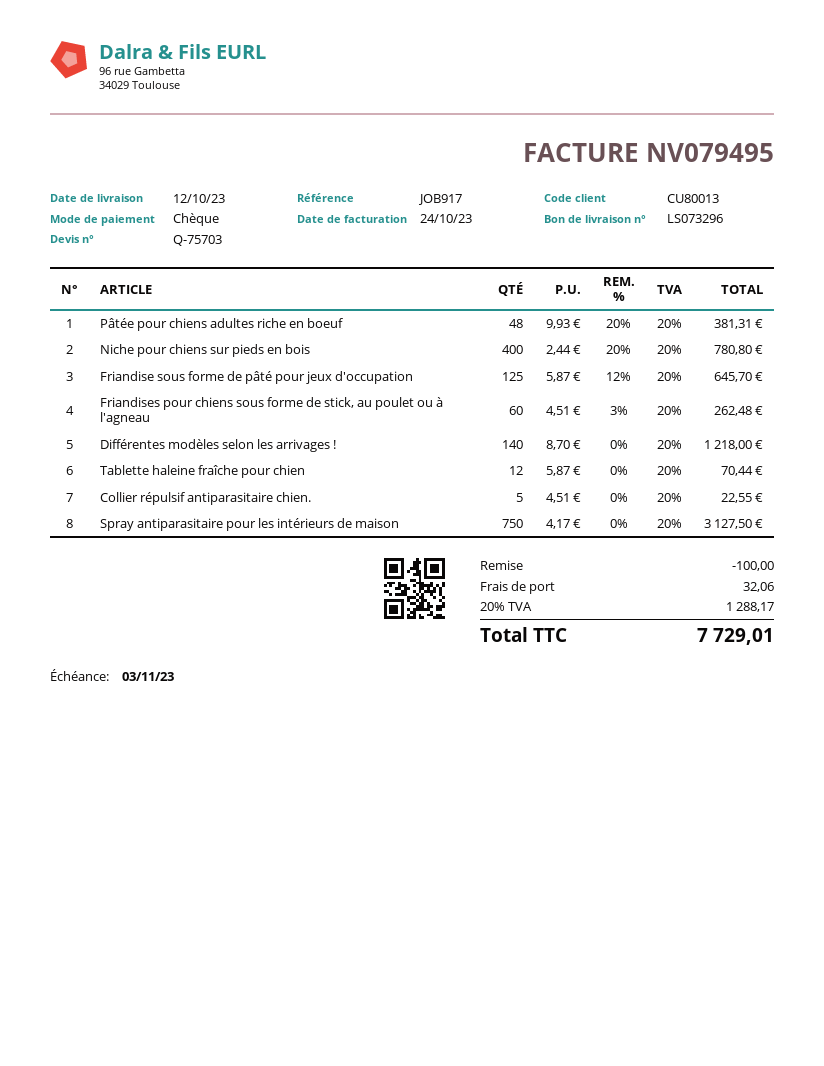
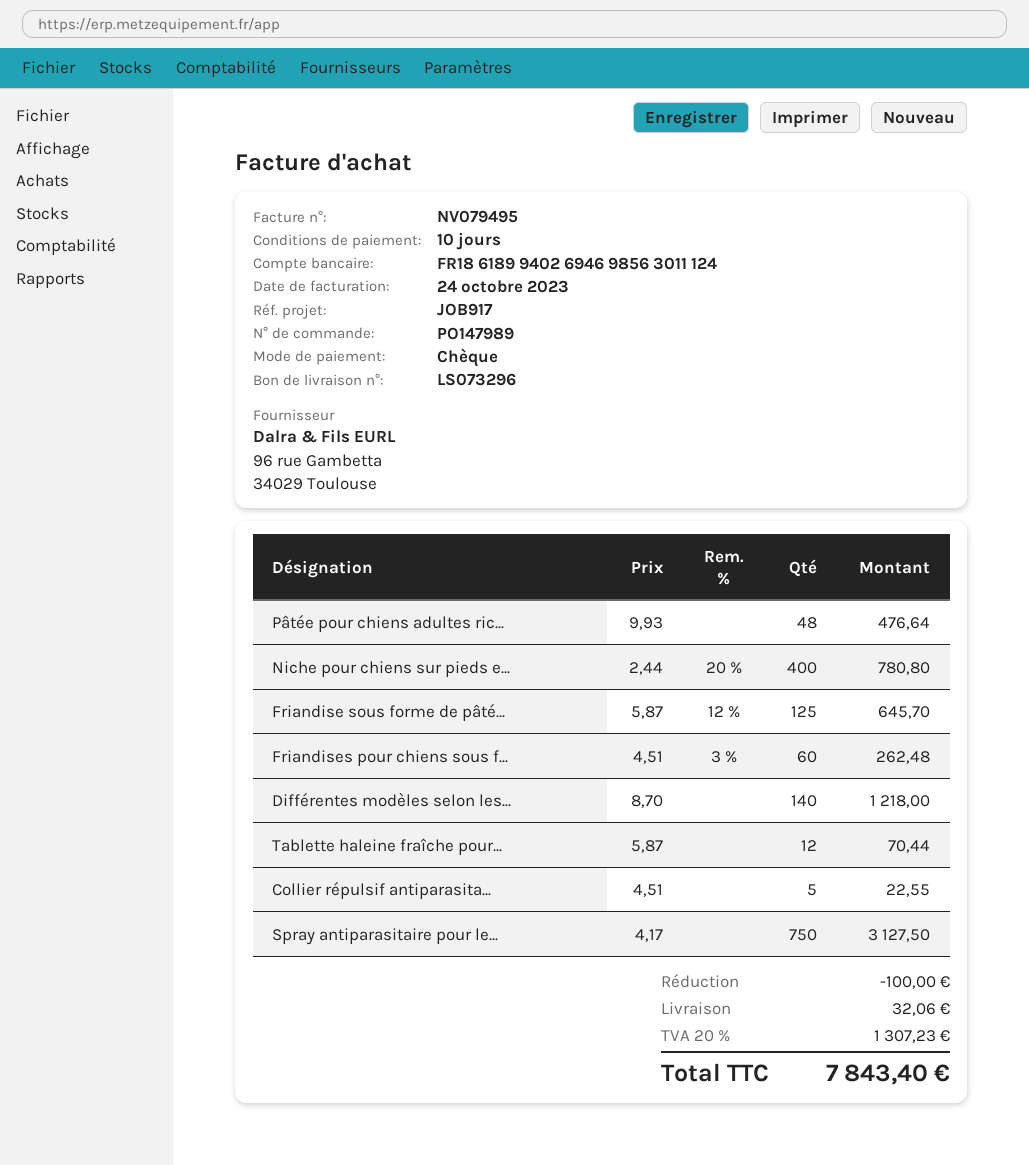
Pâtée pour chiens adultes riche en boeuf: 48 x 9.93 - 20% = 381.31 -> 48 x 9.93 = 476.64
tax: 20% = 1288.17 -> 20% = 1307.23
total: 7729.01 -> 7843.40

